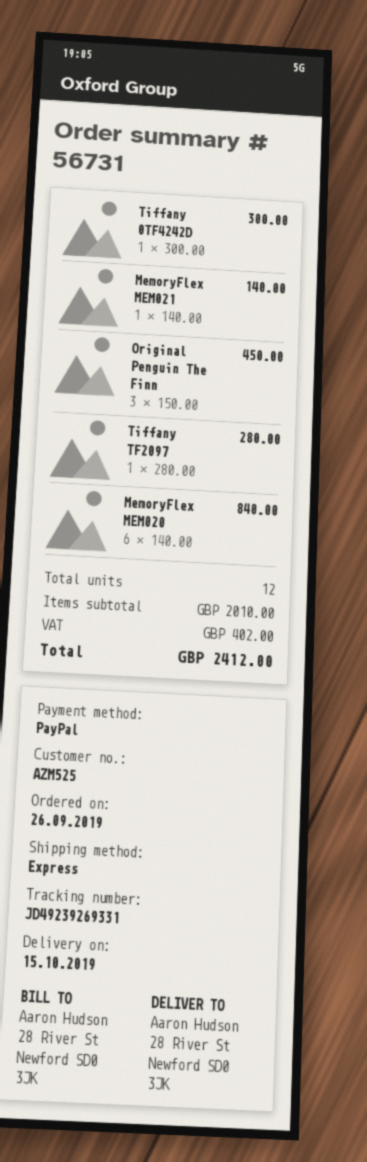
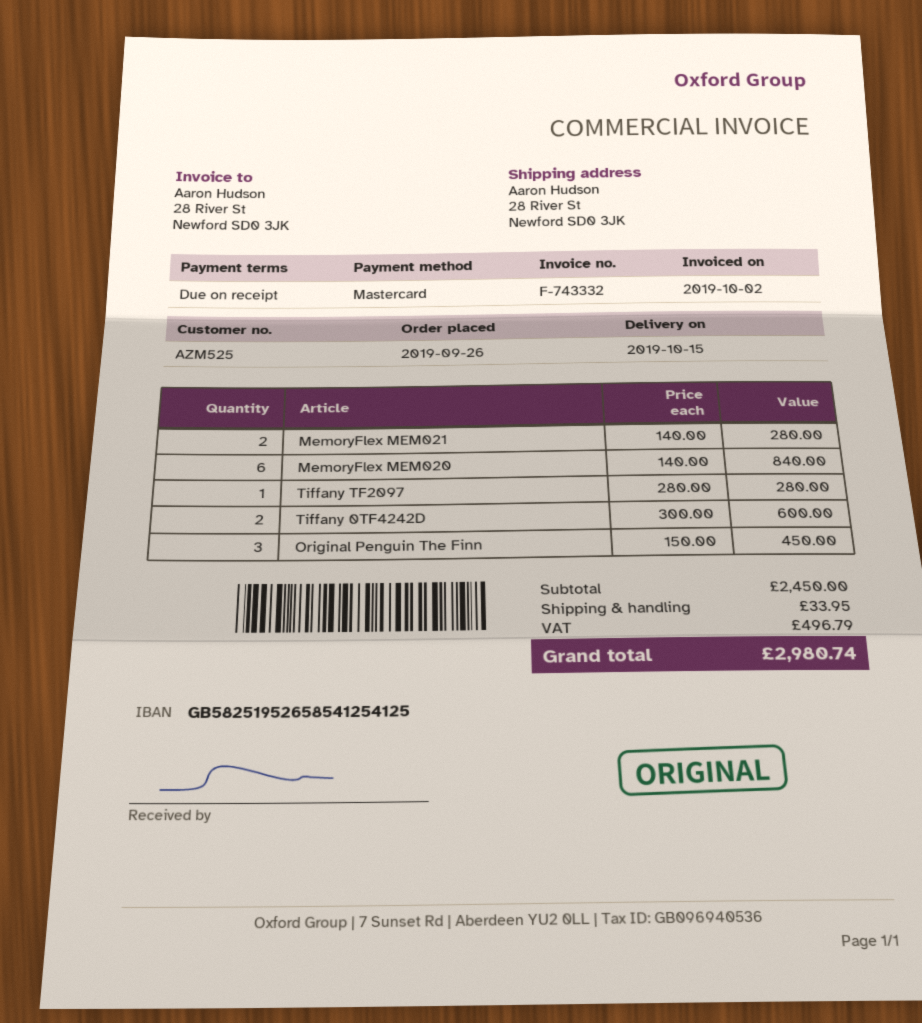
payment method: PayPal -> Mastercard
Tiffany 0TF4242D: 1 x 300.00 = 300.00 -> 2 x 300.00 = 600.00
MemoryFlex MEM021: 1 x 140.00 = 140.00 -> 2 x 140.00 = 280.00
subtotal: 2010.00 -> 2450.00
shipping: none -> 33.95
tax: 402.00 -> 496.79
total: 2412.00 -> 2980.74

